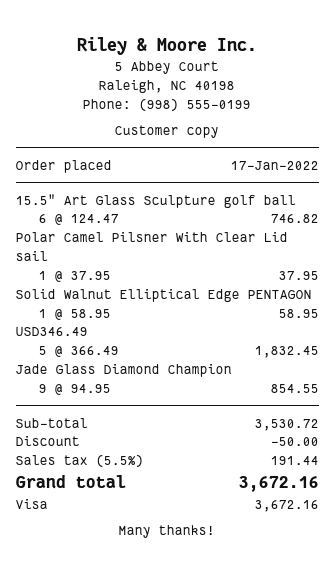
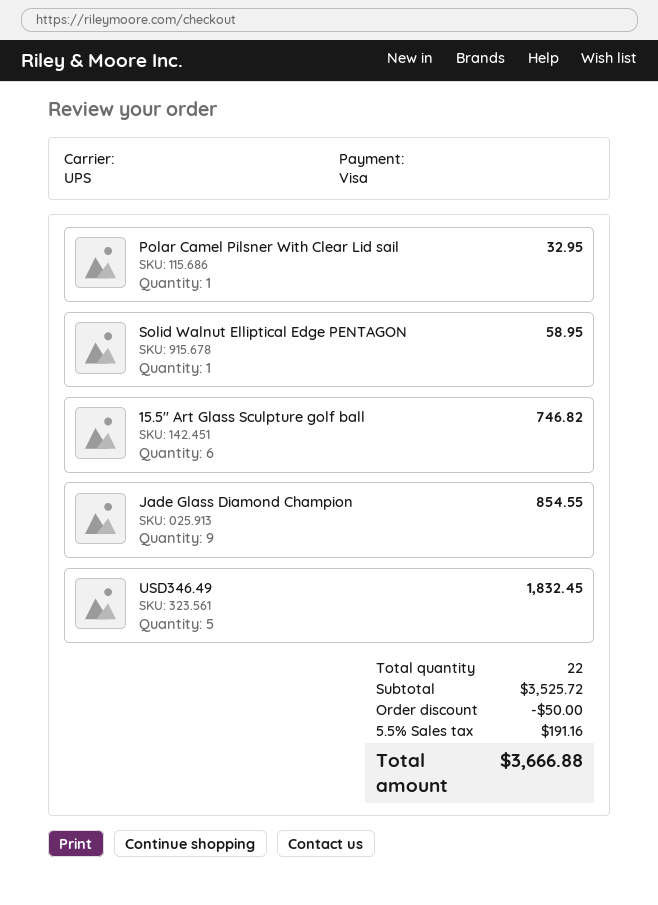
Polar Camel Pilsner With Clear Lid sail: 1 for 37.95 -> 1 for 32.95
subtotal: 3530.72 -> 3525.72
tax: 5.5% = 191.44 -> 5.5% = 191.16
total: 3672.16 -> 3666.88

